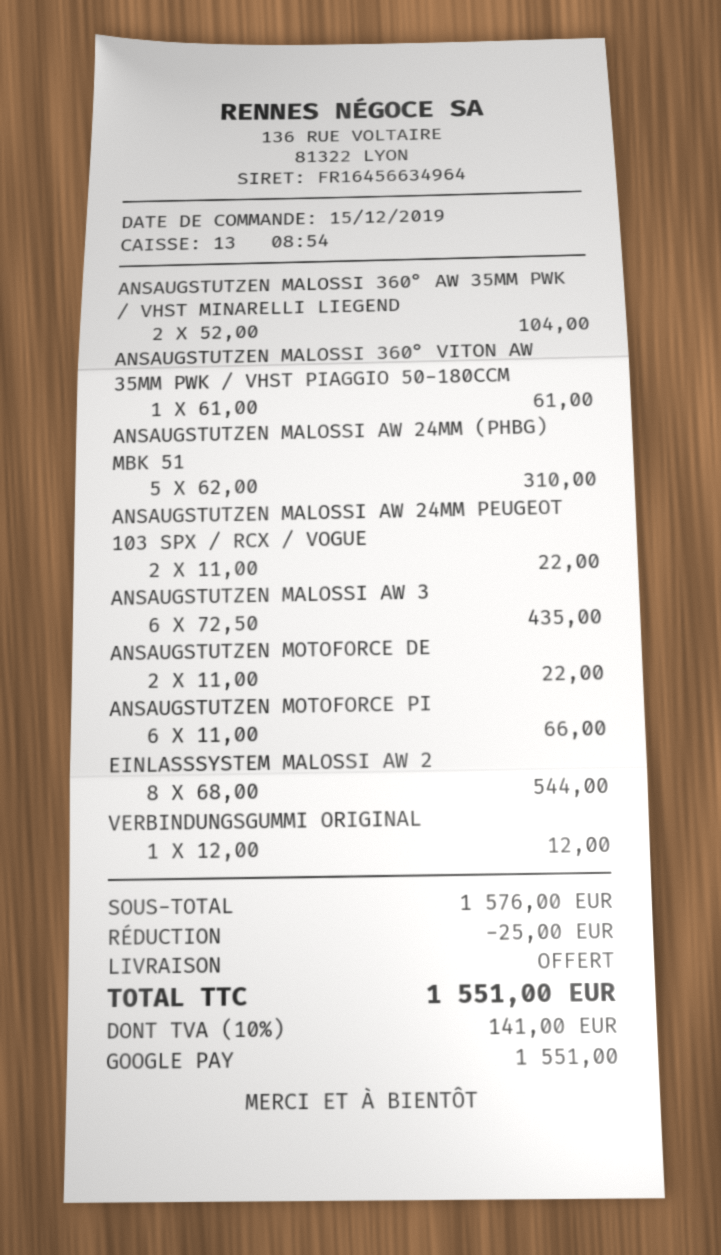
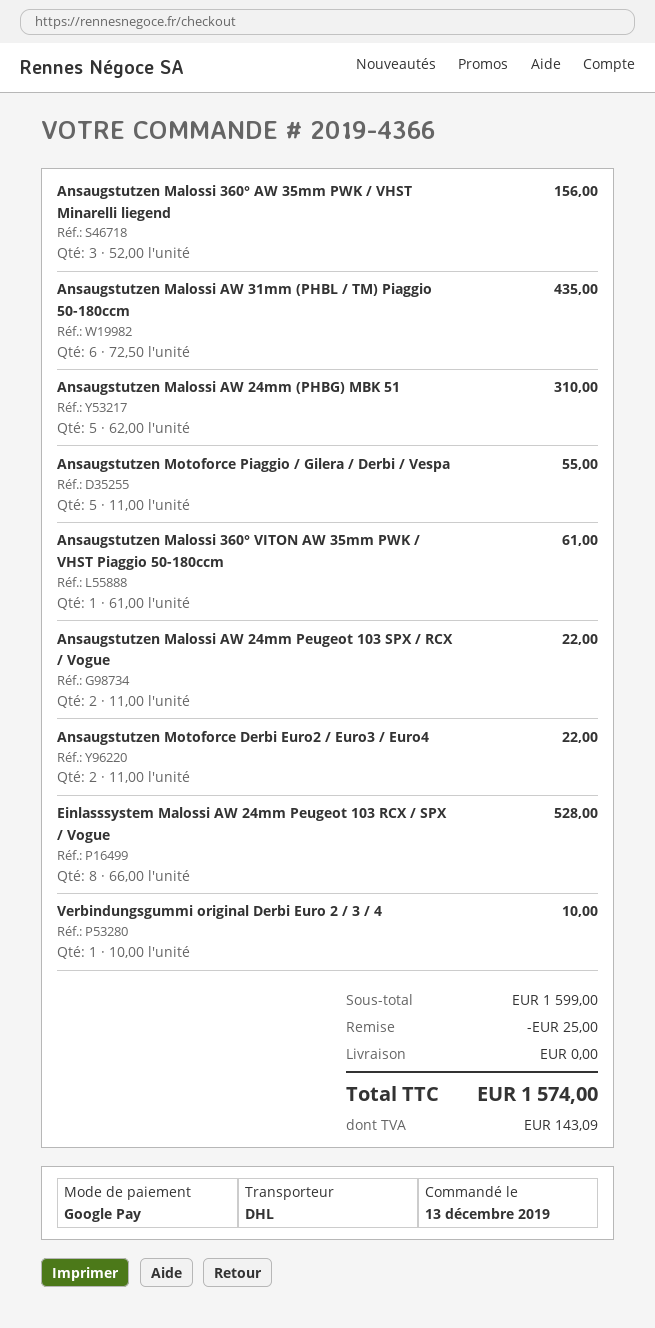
order date: 2019-12-15 -> 2019-12-13
ANSAUGSTUTZEN MALOSSI 360° AW 35MM PWK / VHST MINARELLI LIEGEND: 2 x 52.00 = 104.00 -> 3 x 52.00 = 156.00
ANSAUGSTUTZEN MOTOFORCE PI: 6 x 11.00 = 66.00 -> 5 x 11.00 = 55.00
EINLASSSYSTEM MALOSSI AW 2: 8 x 68.00 = 544.00 -> 8 x 66.00 = 528.00
VERBINDUNGSGUMMI ORIGINAL: 1 x 12.00 = 12.00 -> 1 x 10.00 = 10.00
subtotal: 1576.00 -> 1599.00
tax: 141.00 -> 143.09
total: 1551.00 -> 1574.00

